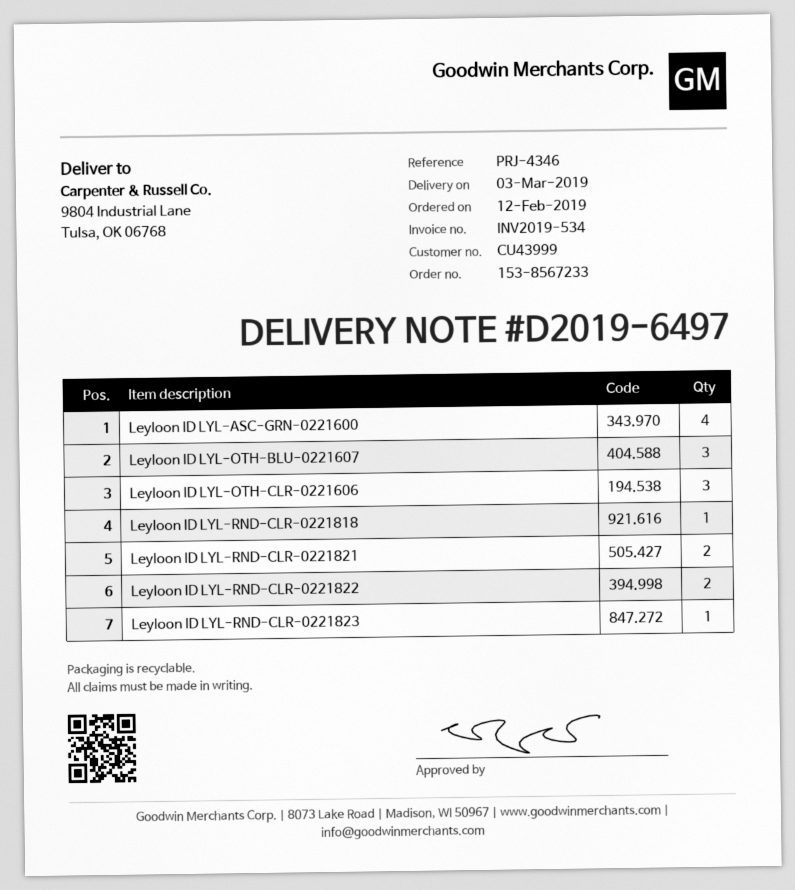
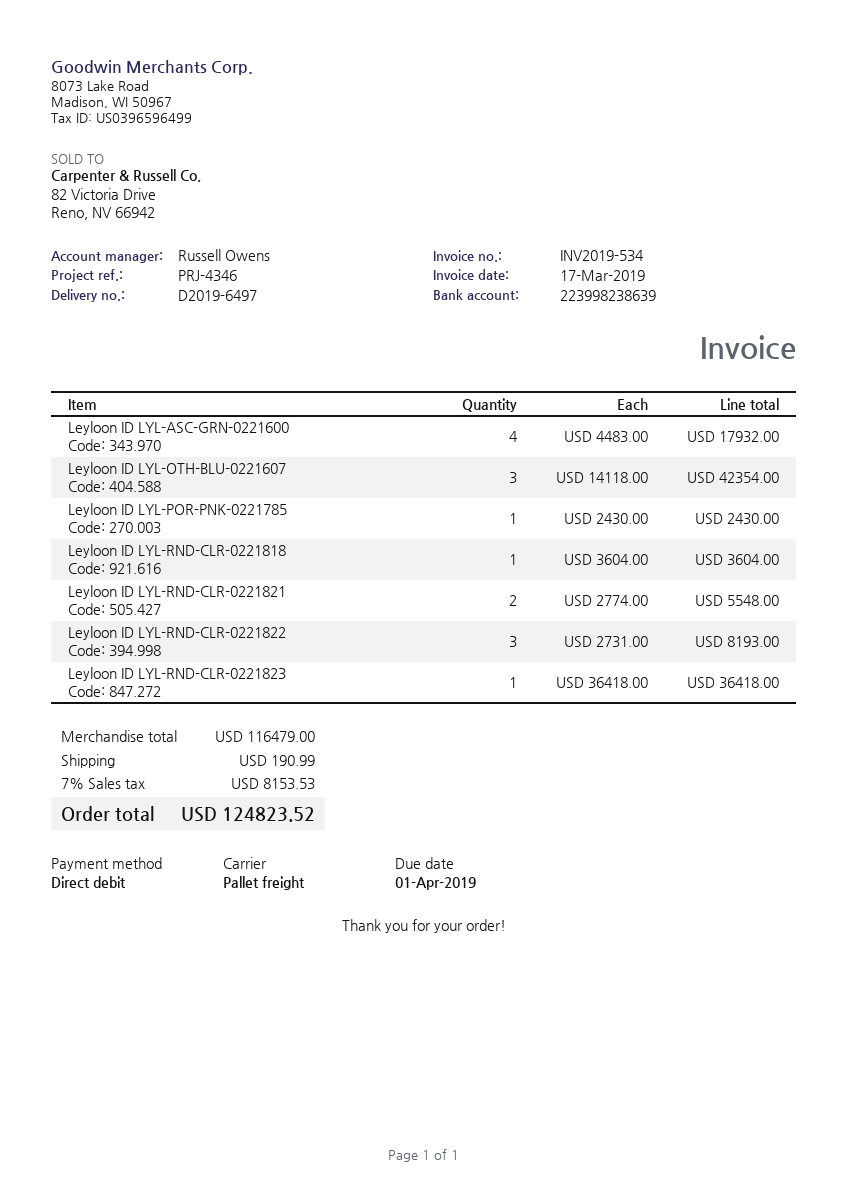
Leyloon ID LYL-OTH-CLR-0221606: 3 -> none
Leyloon ID LYL-RND-CLR-0221822: 2 -> 3
Leyloon ID LYL-POR-PNK-0221785: none -> 1

